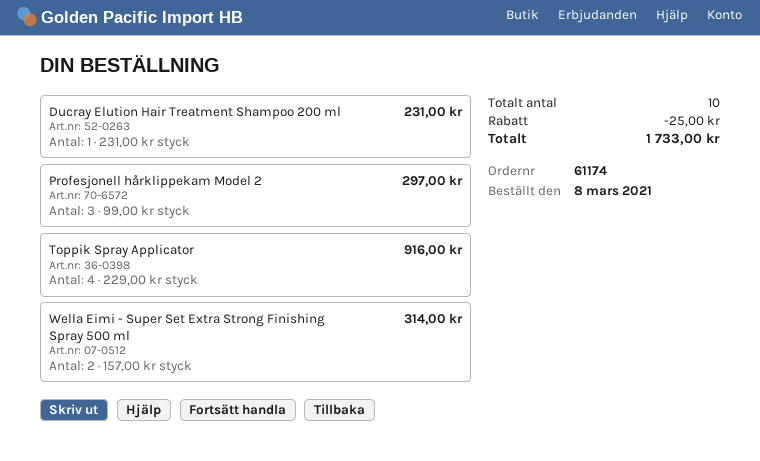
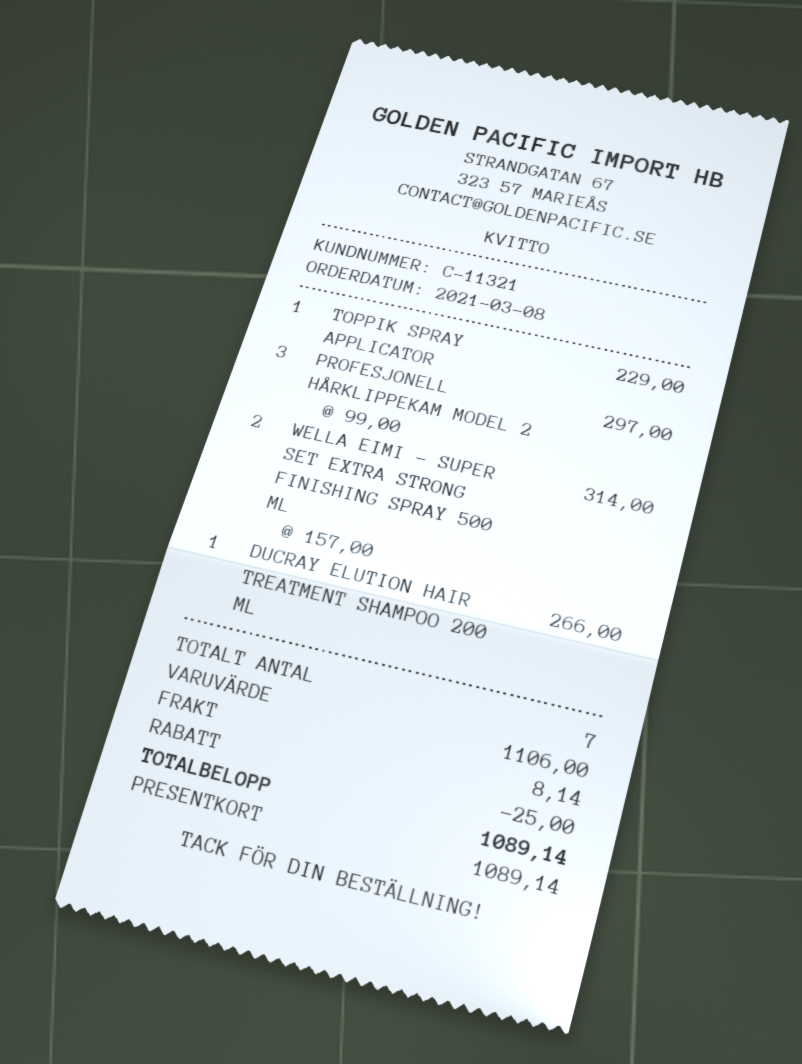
Ducray Elution Hair Treatment Shampoo 200 ml: 1 x 231.00 = 231.00 -> 1 x 266.00 = 266.00
Toppik Spray Applicator: 4 x 229.00 = 916.00 -> 1 x 229.00 = 229.00
total quantity: 10 -> 7
shipping: none -> 8.14
total: 1733.00 -> 1089.14

